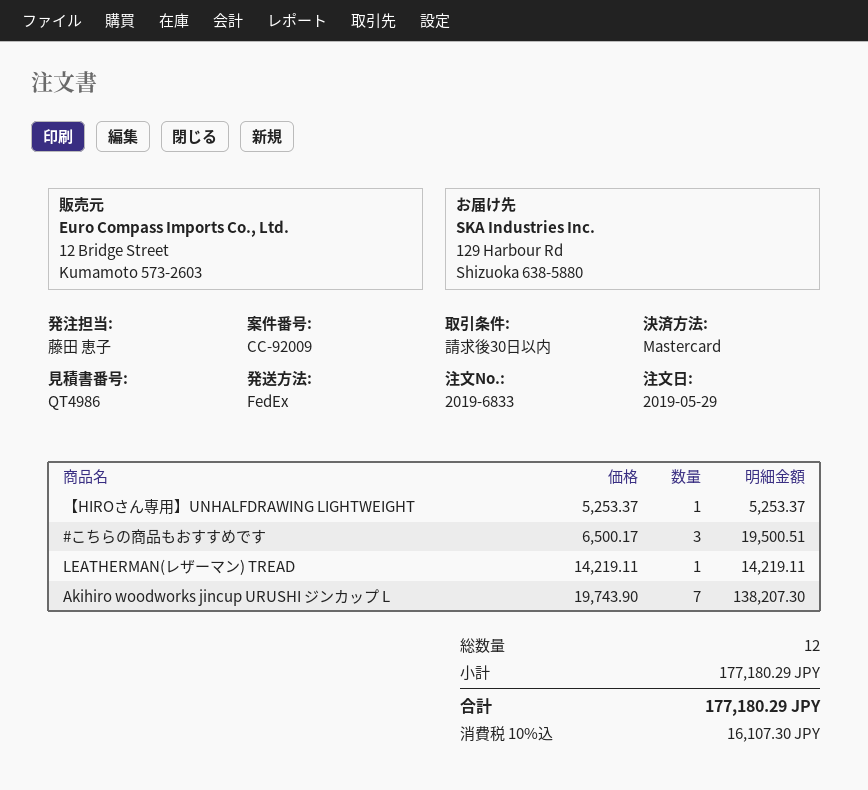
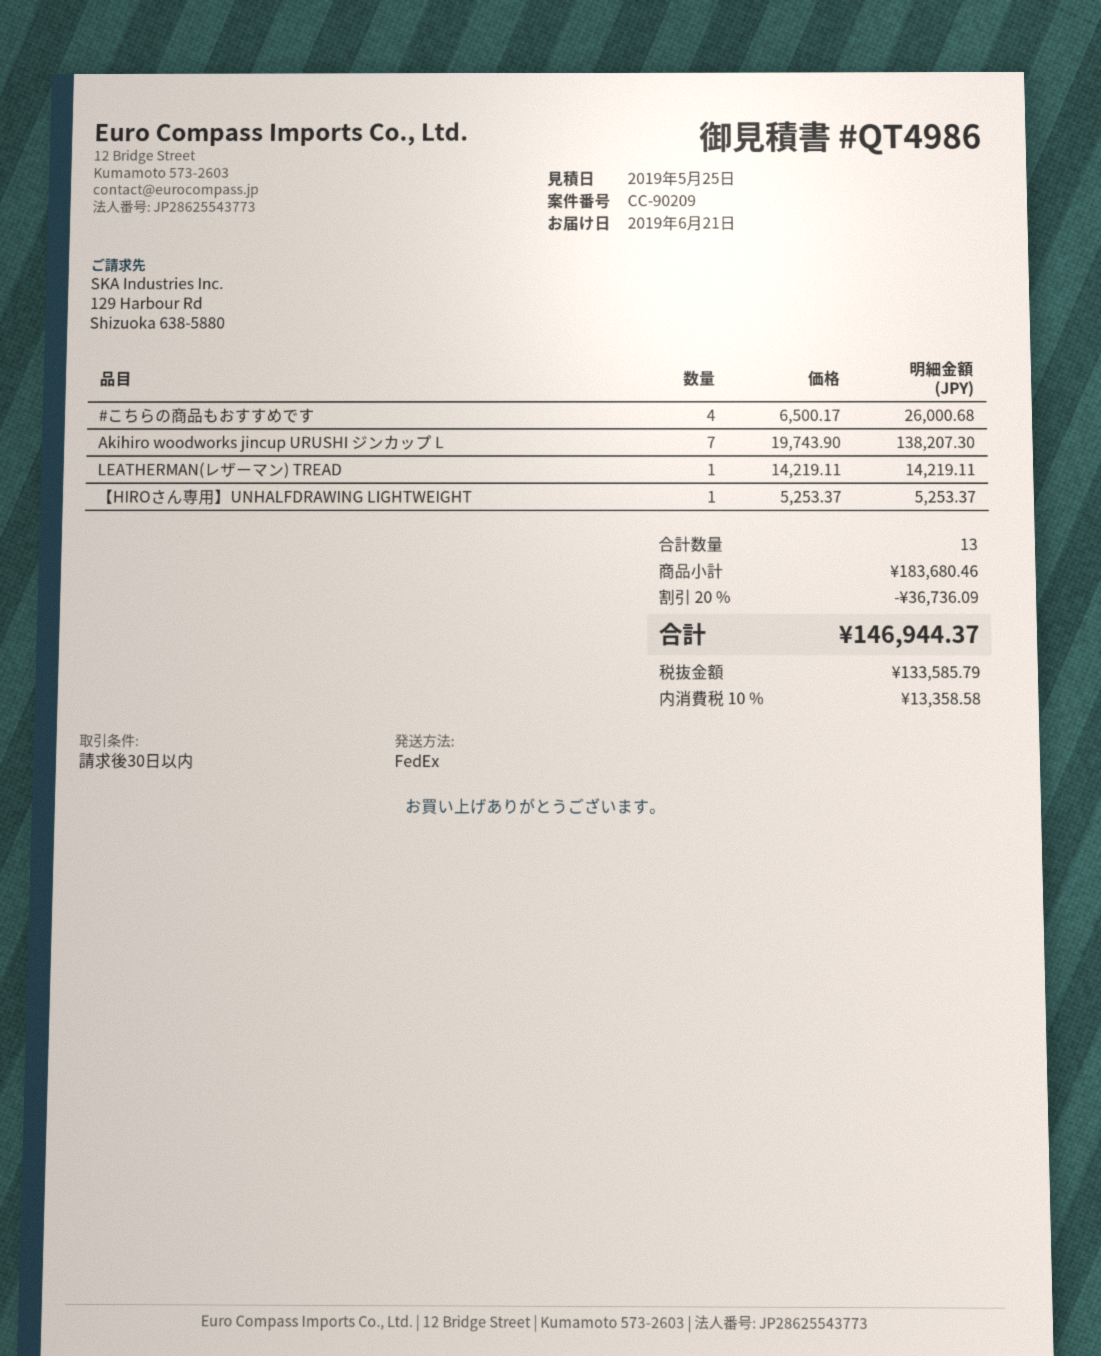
reference: CC-92009 -> CC-90209
#こちらの商品もおすすめです: 3 x 6500.17 = 19500.51 -> 4 x 6500.17 = 26000.68
total quantity: 12 -> 13
subtotal: 177180.29 -> 183680.46
discount: none -> 20% = 36736.09
tax: 10% = 16107.30 -> 10% = 13358.58
total: 177180.29 -> 146944.37

